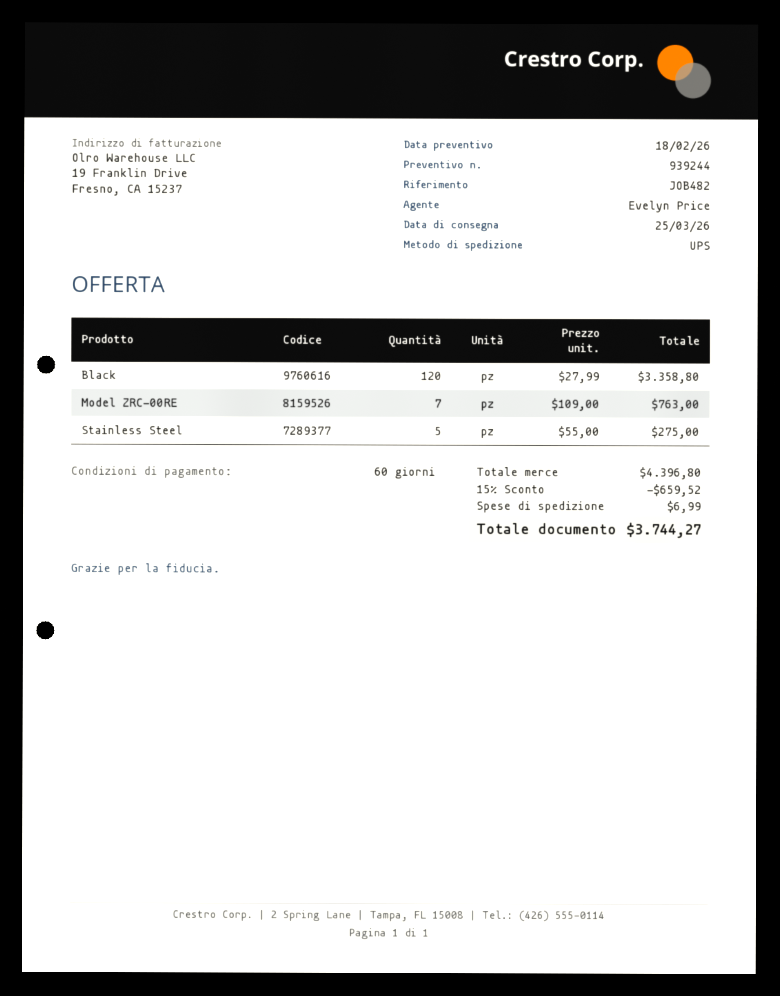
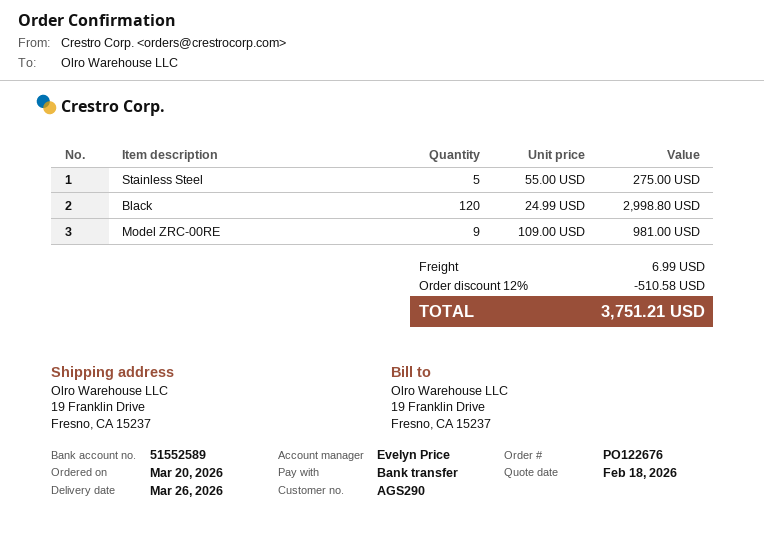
delivery date: 2026-03-25 -> 2026-03-26
Black: 120 x 27.99 = 3358.80 -> 120 x 24.99 = 2998.80
Model ZRC-00RE: 7 x 109.00 = 763.00 -> 9 x 109.00 = 981.00
discount: 15% = 659.52 -> 12% = 510.58
total: 3744.27 -> 3751.21

